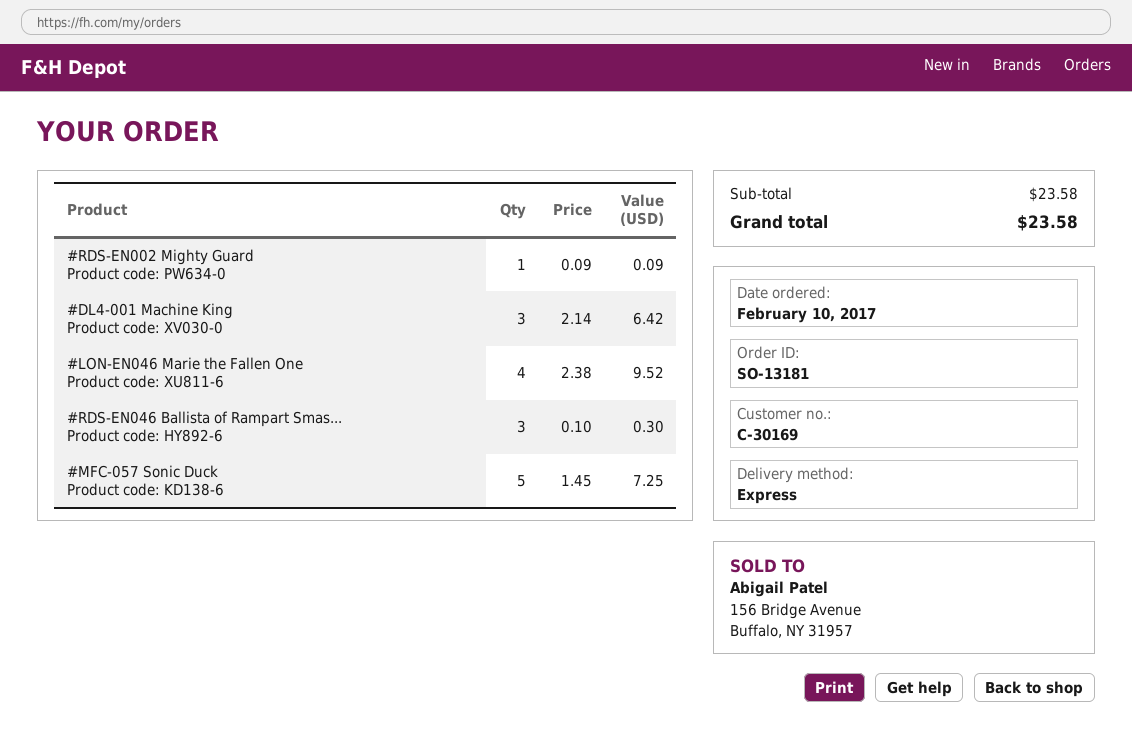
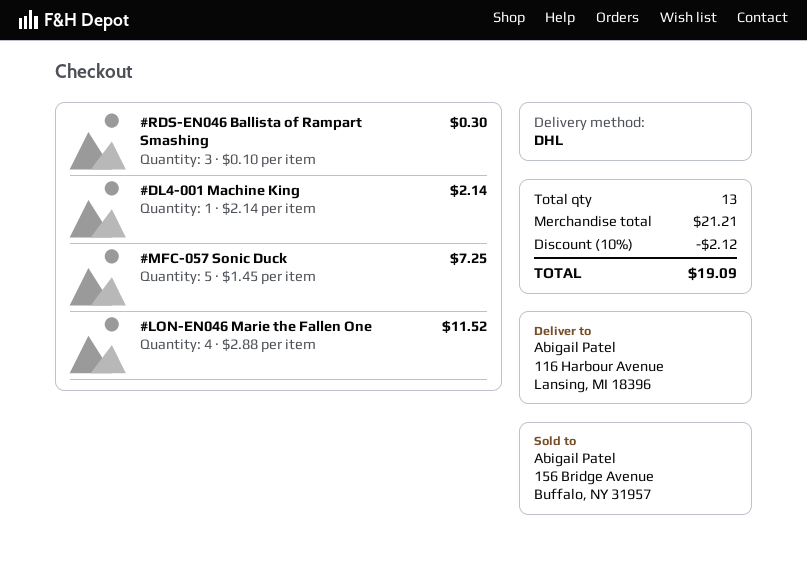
shipping method: express -> DHL
#RDS-EN002 Mighty Guard: 1 x 0.09 = 0.09 -> none
#DL4-001 Machine King: 3 x 2.14 = 6.42 -> 1 x 2.14 = 2.14
#LON-EN046 Marie the Fallen One: 4 x 2.38 = 9.52 -> 4 x 2.88 = 11.52
subtotal: 23.58 -> 21.21
discount: none -> 10% = 2.12
total: 23.58 -> 19.09

